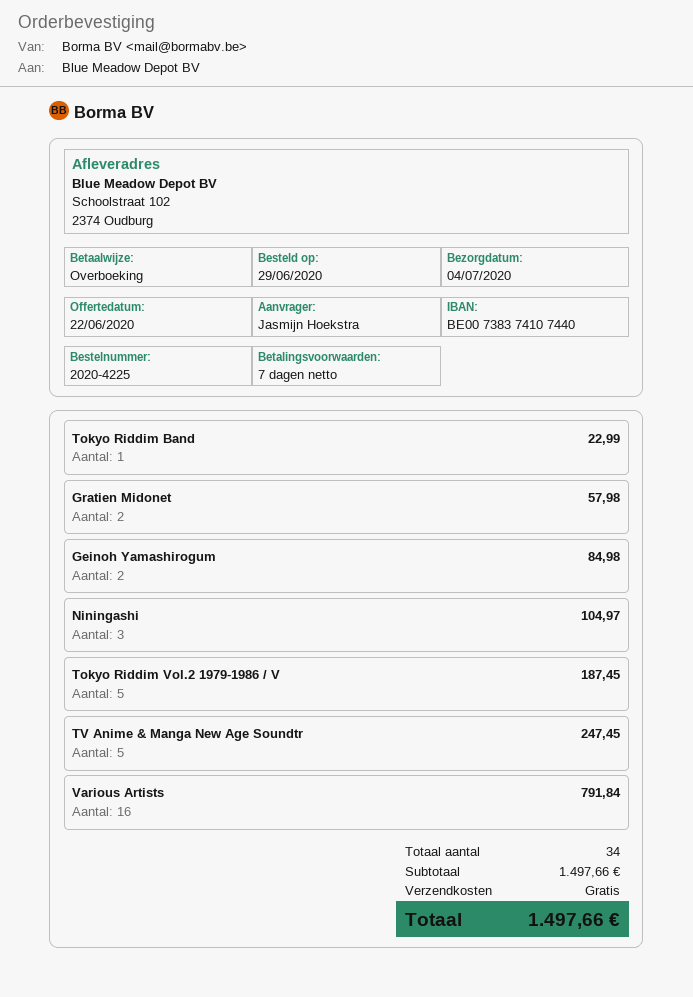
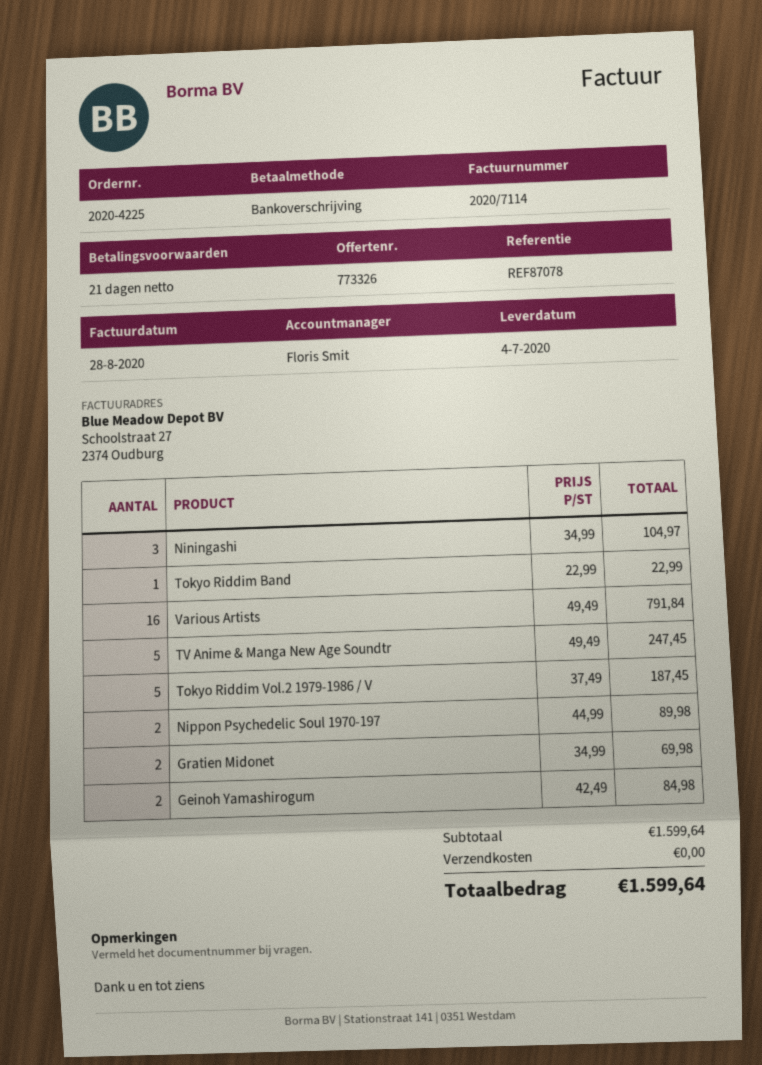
payment terms: 7 days -> 21 days
Gratien Midonet: 2 for 57.98 -> 2 for 69.98
Nippon Psychedelic Soul 1970-197: none -> 2 for 89.98
subtotal: 1497.66 -> 1599.64
total: 1497.66 -> 1599.64

